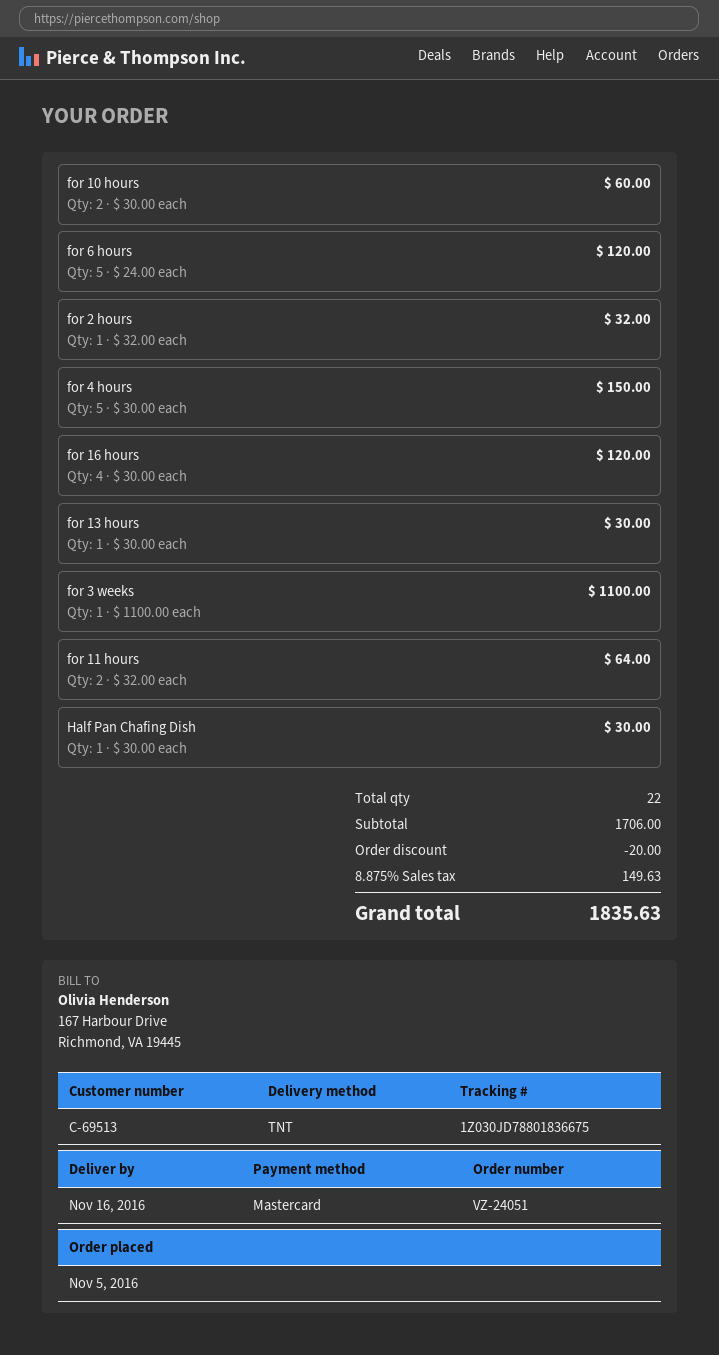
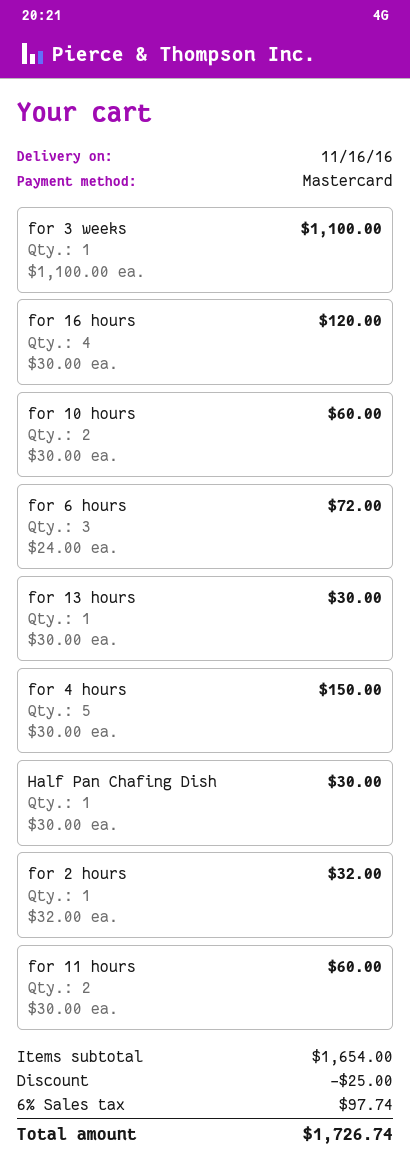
for 6 hours: 5 x 24.00 = 120.00 -> 3 x 24.00 = 72.00
for 11 hours: 2 x 32.00 = 64.00 -> 2 x 30.00 = 60.00
subtotal: 1706.00 -> 1654.00
discount: 20.00 -> 25.00
tax: 8.875% = 149.63 -> 6% = 97.74
total: 1835.63 -> 1726.74

